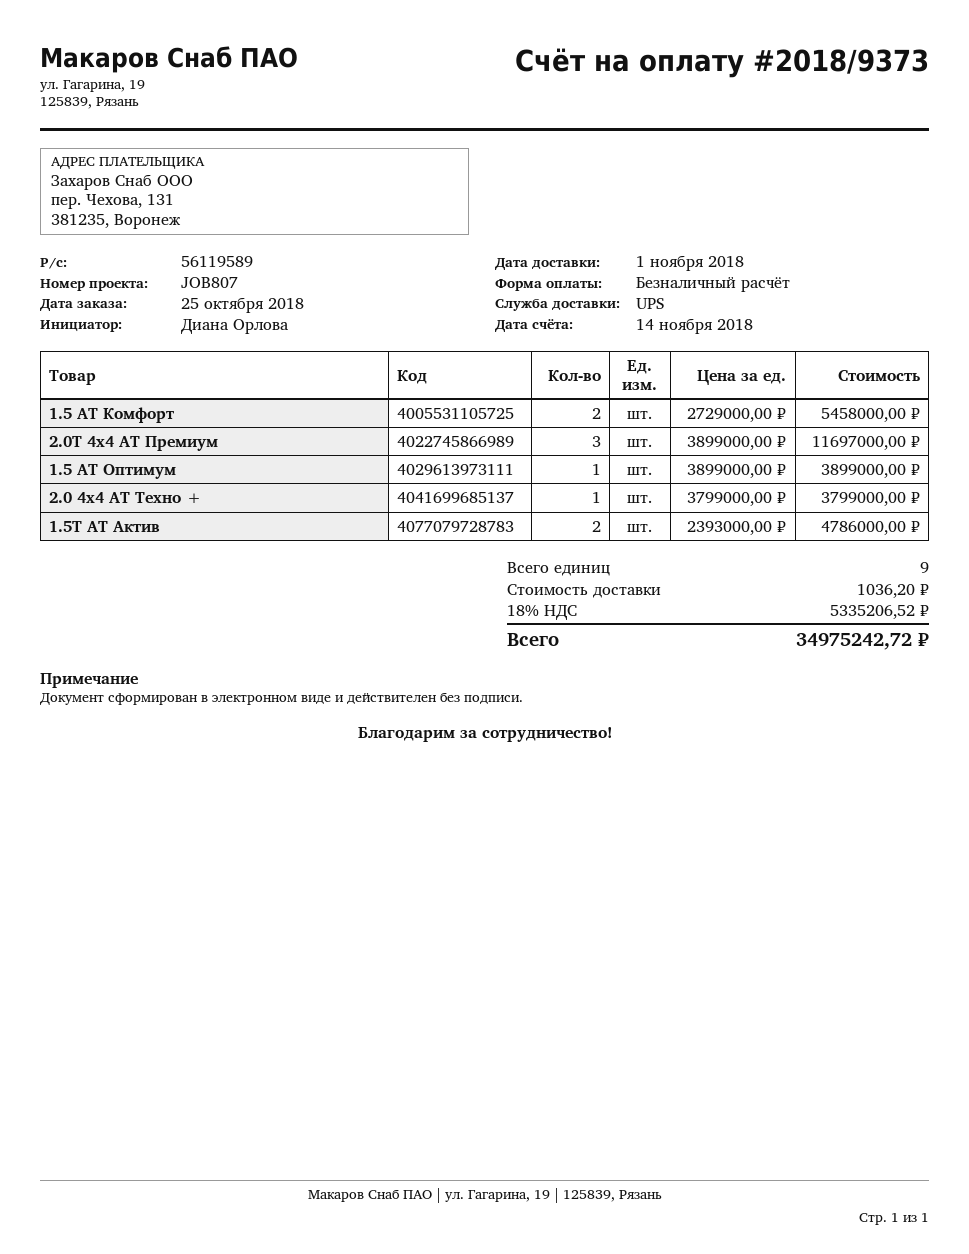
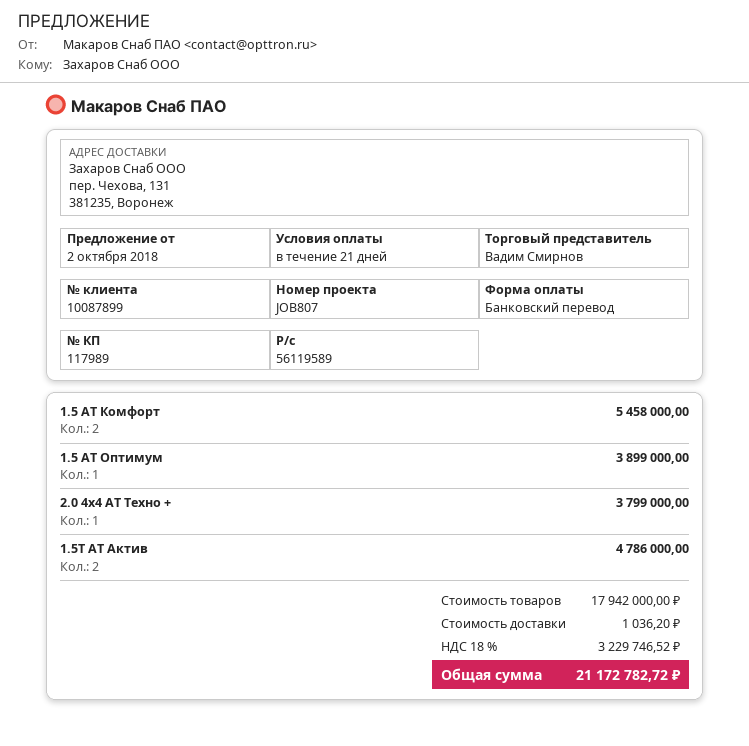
2.0T 4x4 AT Премиум: 3 for 11697000.00 -> none
tax: 18% = 5335206.52 -> 18% = 3229746.52
total: 34975242.72 -> 21172782.72

